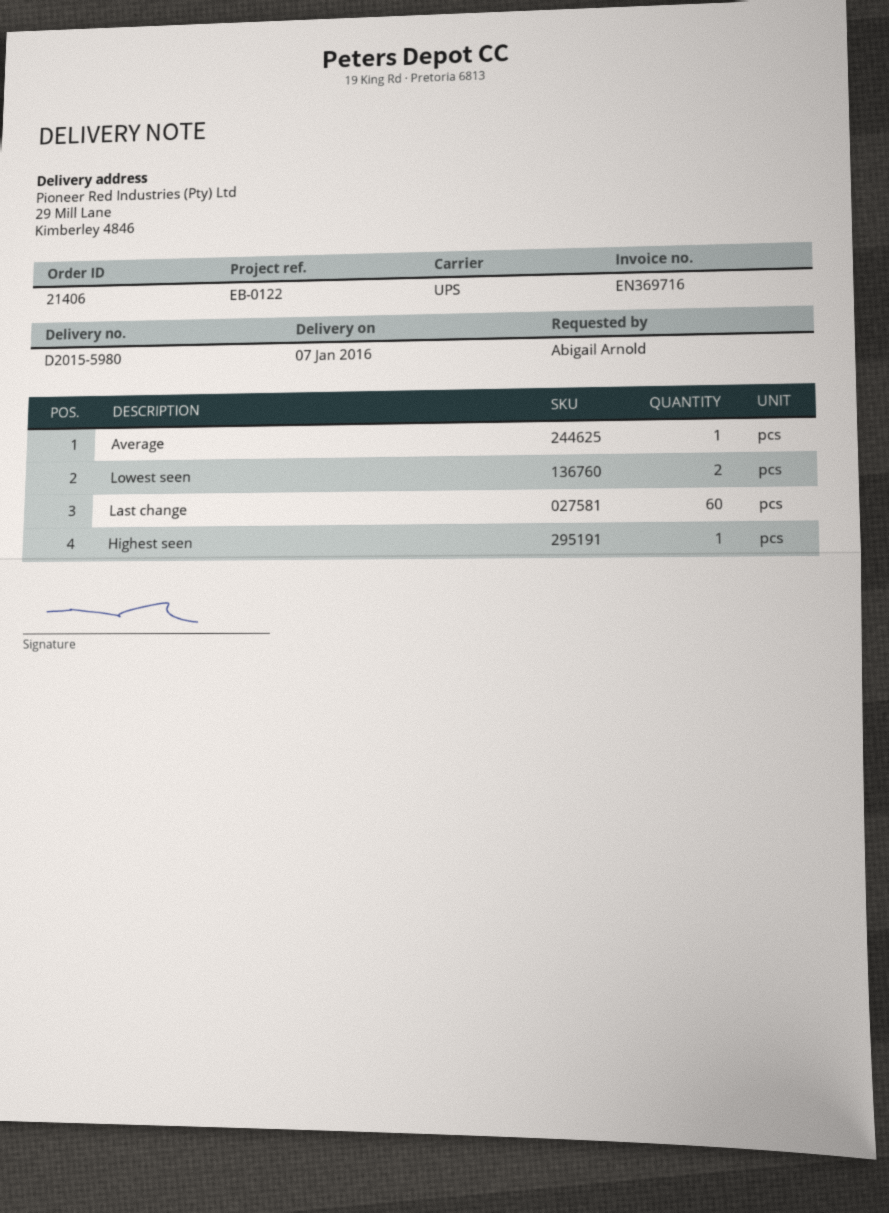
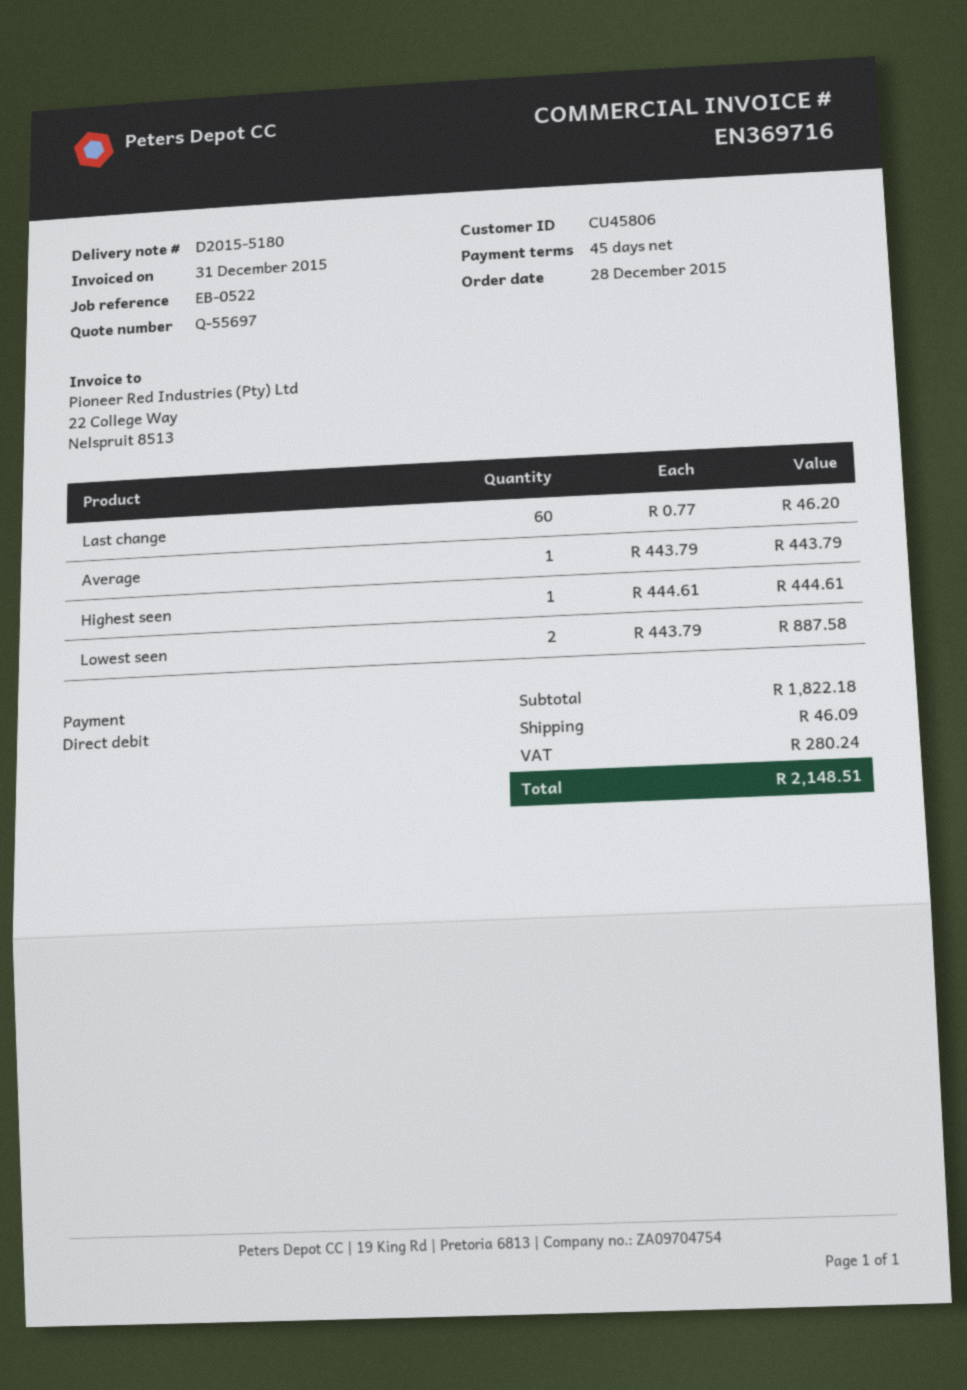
delivery note number: D2015-5980 -> D2015-5180
reference: EB-0122 -> EB-0522

